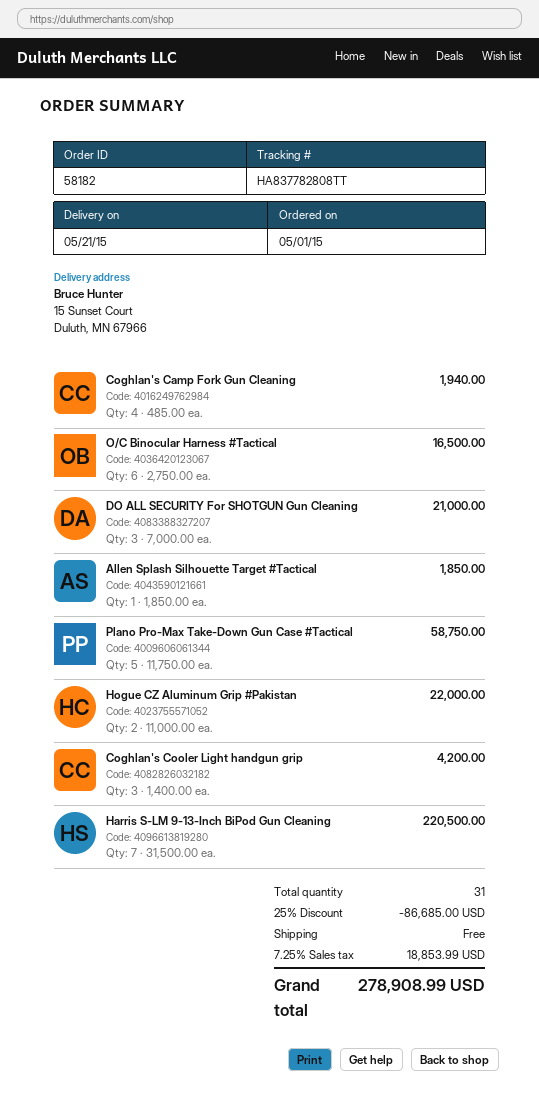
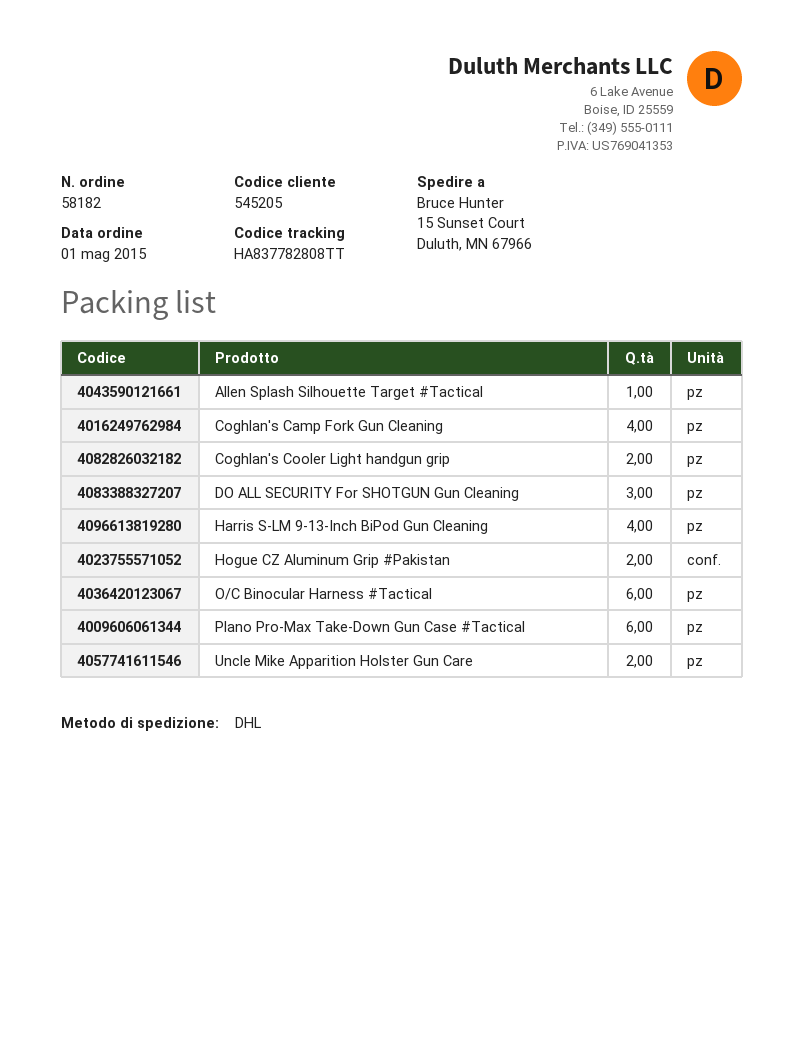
Plano Pro-Max Take-Down Gun Case #Tactical: 5 -> 6
Coghlan's Cooler Light handgun grip: 3 -> 2
Harris S-LM 9-13-Inch BiPod Gun Cleaning: 7 -> 4
Uncle Mike Apparition Holster Gun Care: none -> 2

